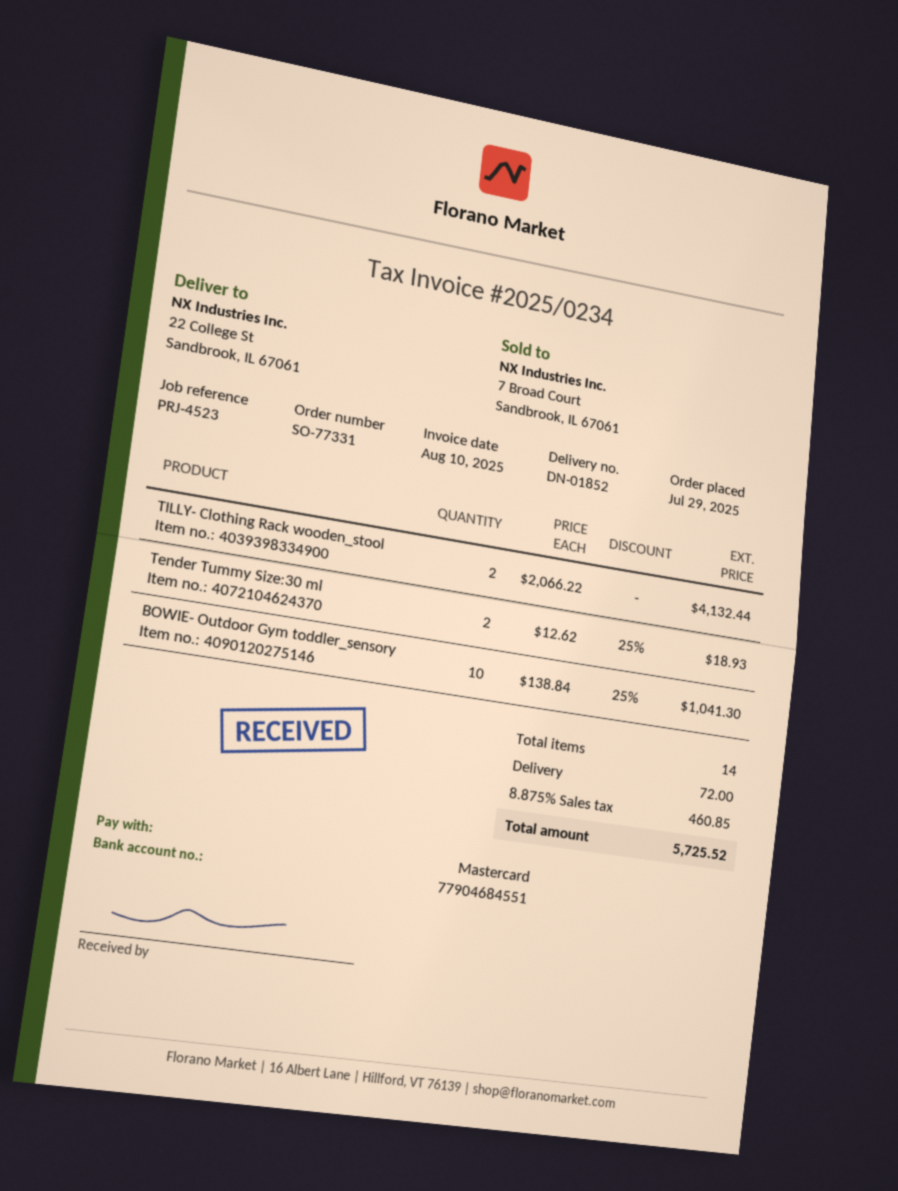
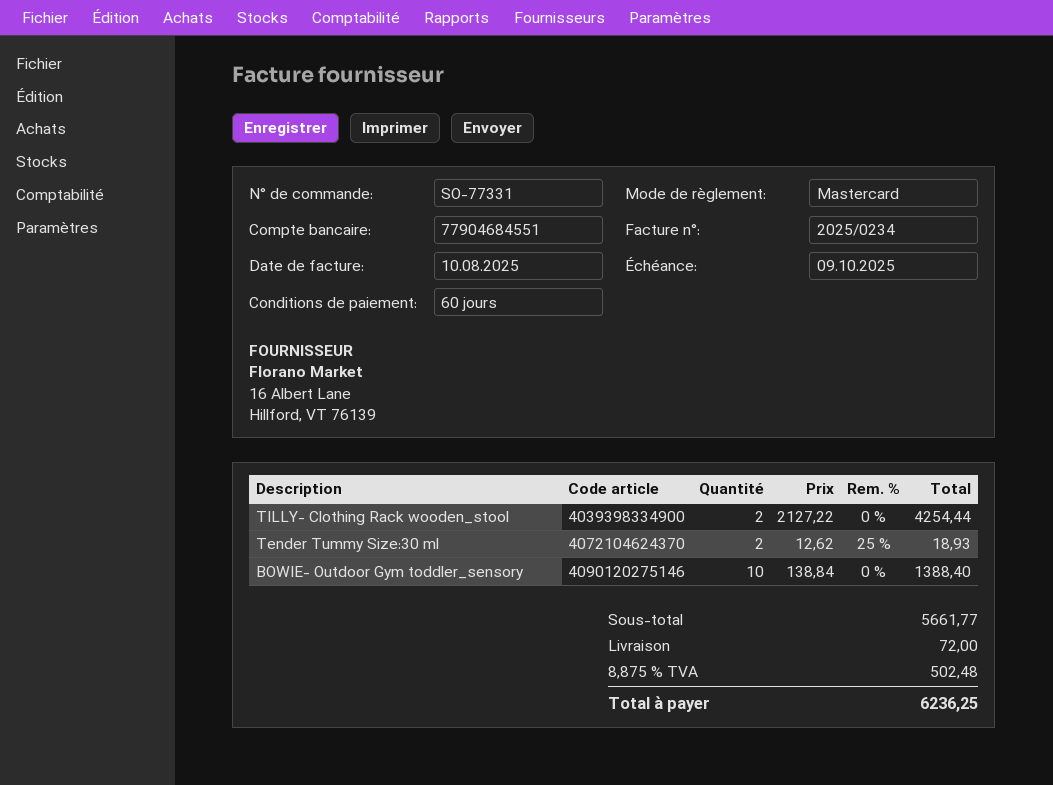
TILLY- Clothing Rack wooden_stool: 2 x 2066.22 = 4132.44 -> 2 x 2127.22 = 4254.44
BOWIE- Outdoor Gym toddler_sensory: 10 x 138.84 - 25% = 1041.30 -> 10 x 138.84 = 1388.40
tax: 8.875% = 460.85 -> 8.875% = 502.48
total: 5725.52 -> 6236.25

